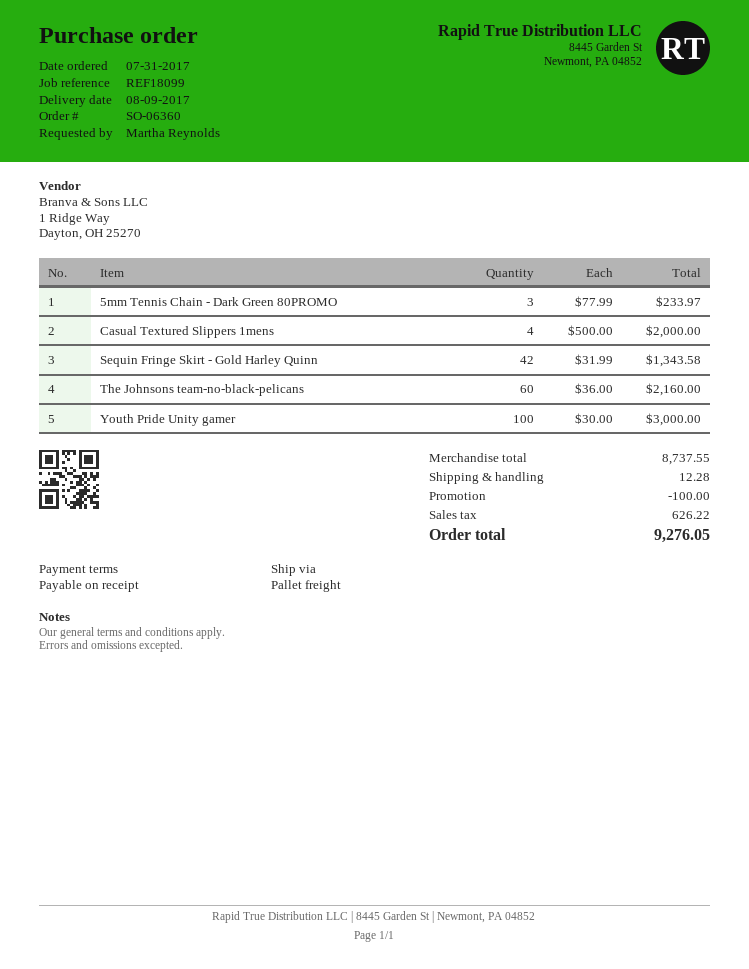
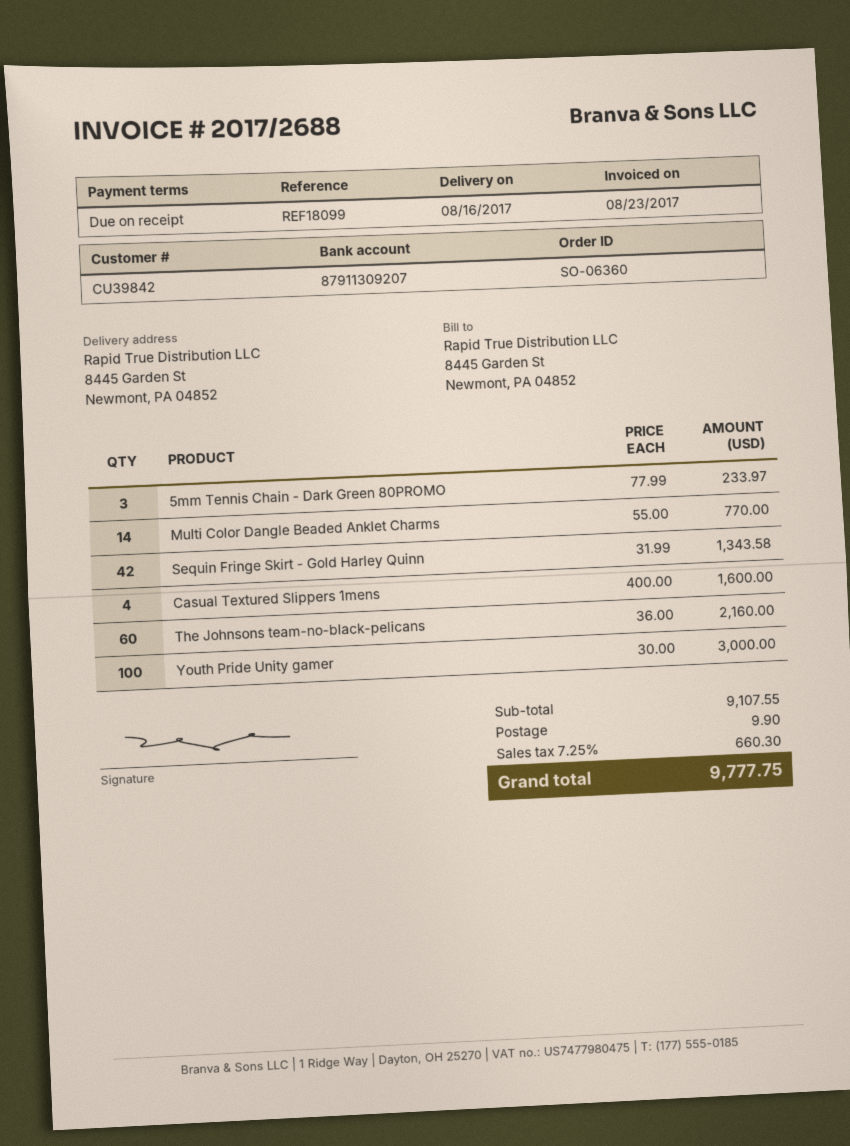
delivery date: 2017-08-09 -> 2017-08-16
Casual Textured Slippers 1mens: 4 x 500.00 = 2000.00 -> 4 x 400.00 = 1600.00
Multi Color Dangle Beaded Anklet Charms: none -> 14 x 55.00 = 770.00
subtotal: 8737.55 -> 9107.55
discount: 100.00 -> none
shipping: 12.28 -> 9.90
tax: 626.22 -> 660.30
total: 9276.05 -> 9777.75

